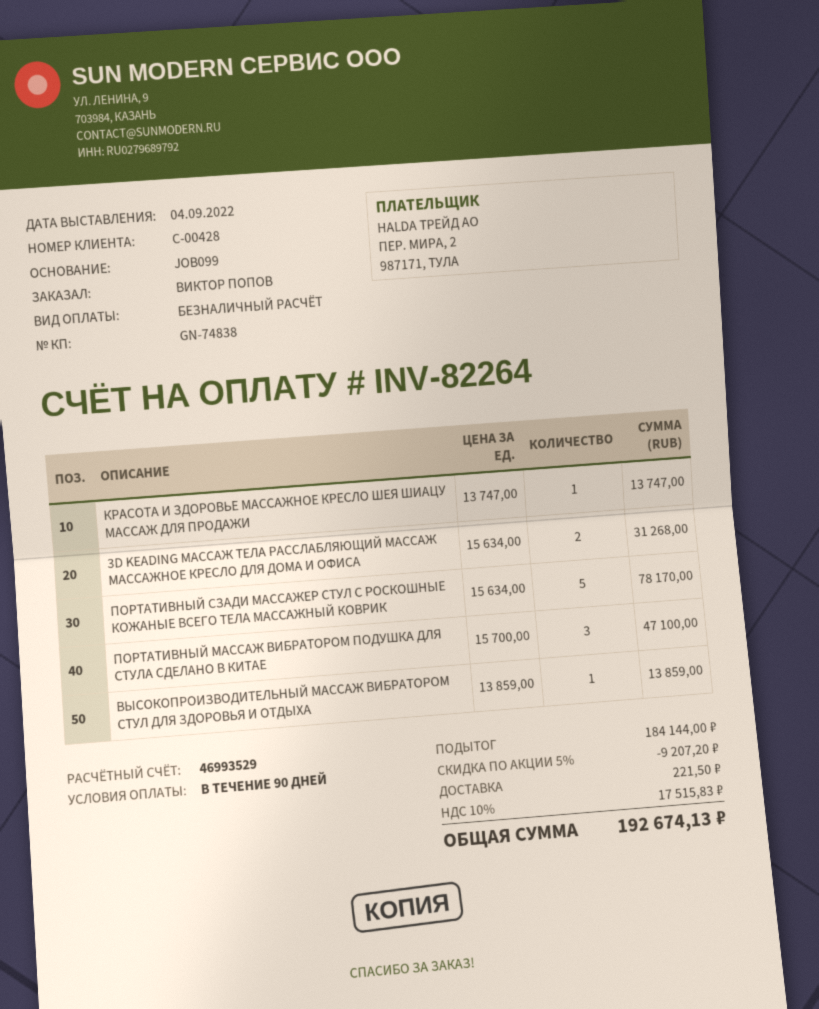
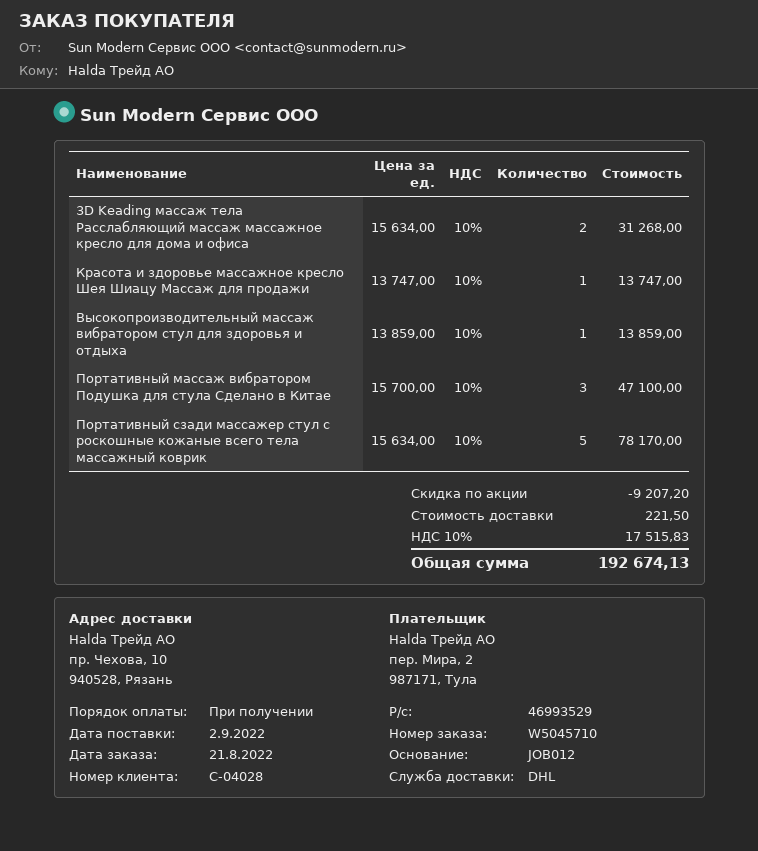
payment terms: 90 days -> on receipt
customer number: C-00428 -> C-04028
reference: JOB099 -> JOB012

